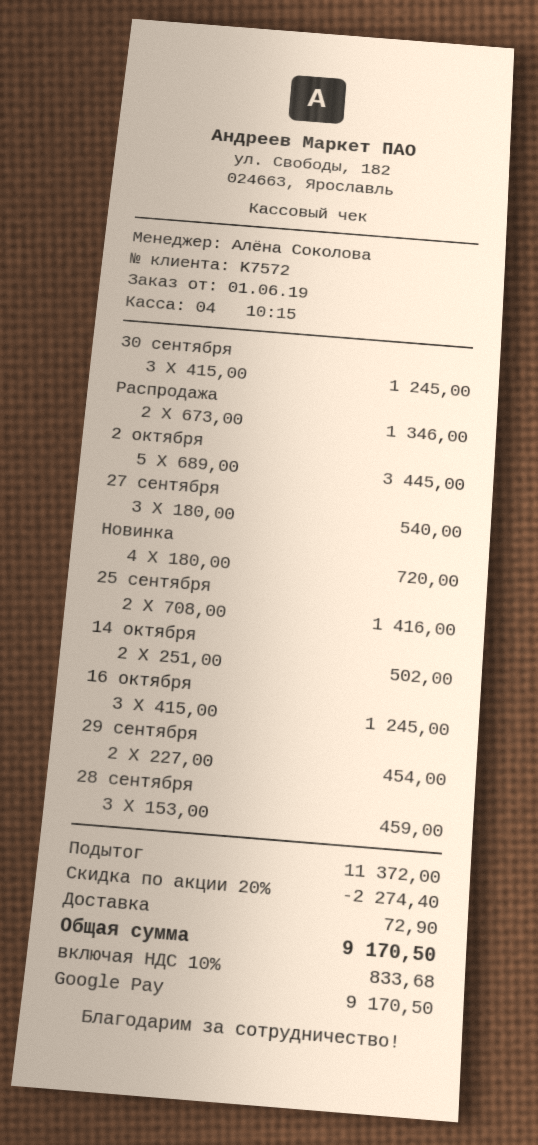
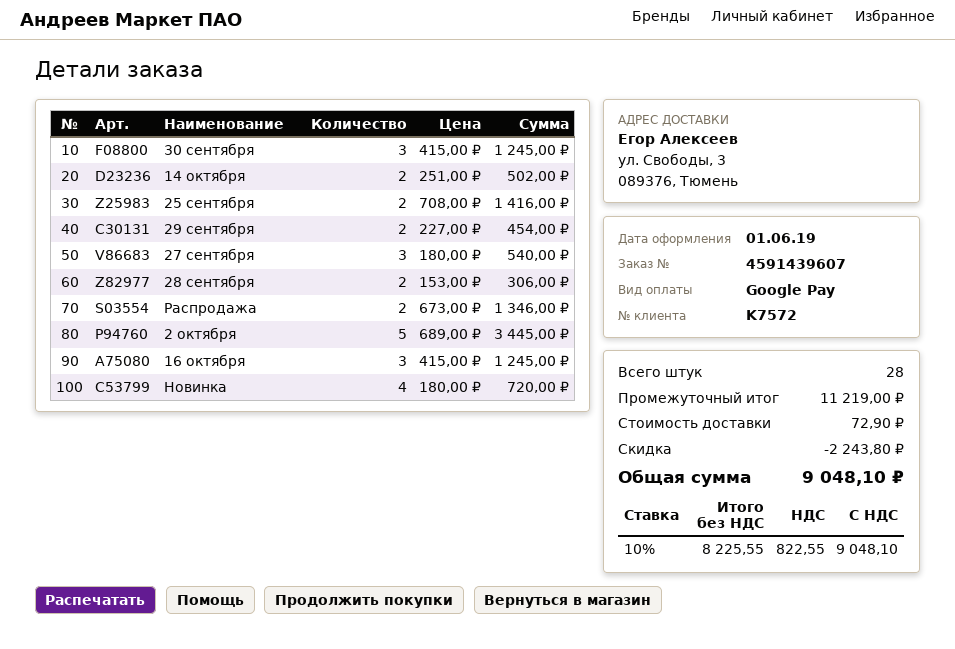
28 сентября: 3 x 153.00 = 459.00 -> 2 x 153.00 = 306.00
subtotal: 11372.00 -> 11219.00
discount: 2274.40 -> 2243.80
tax: 10% = 833.68 -> 10% = 822.55
total: 9170.50 -> 9048.10

